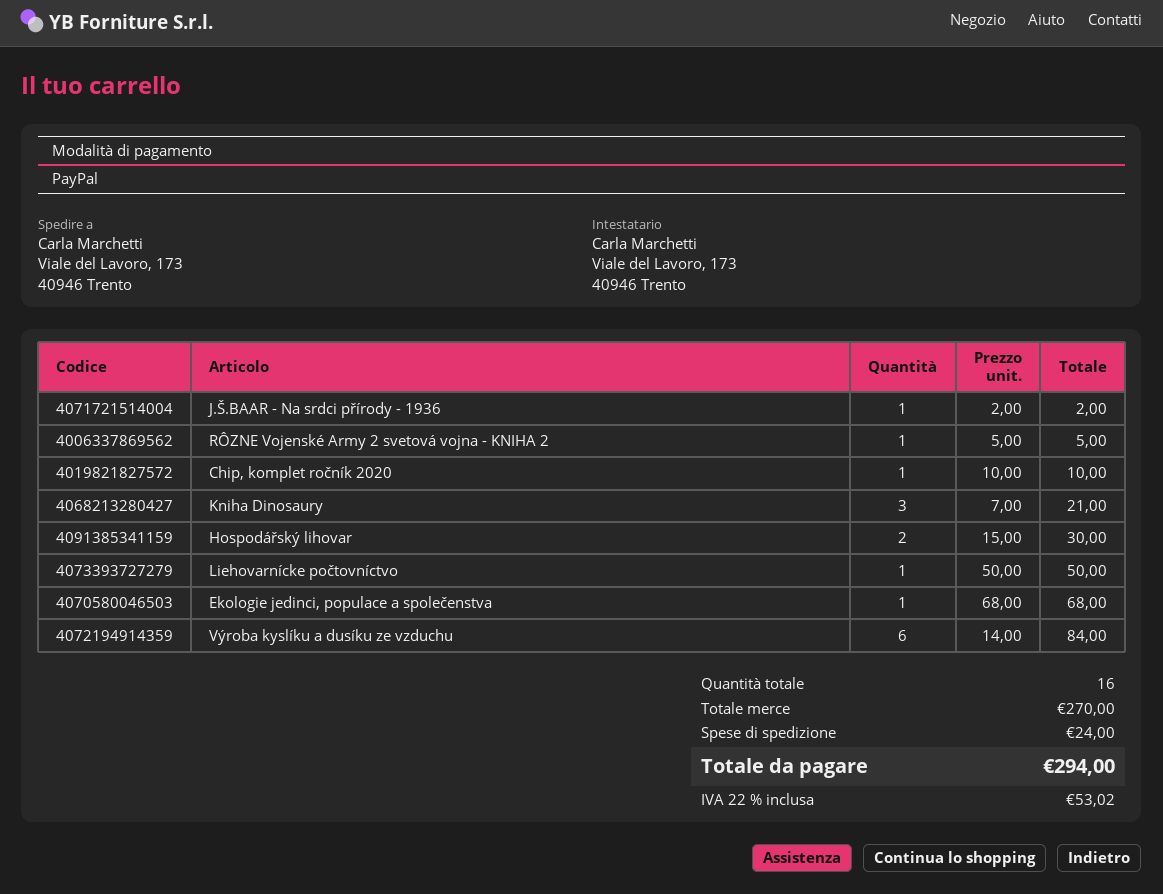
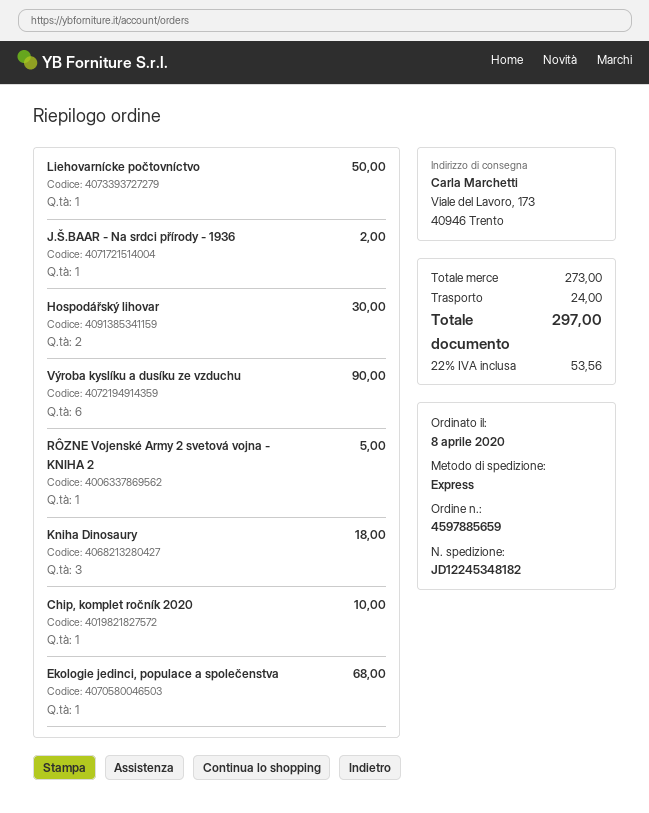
Kniha Dinosaury: 3 for 21.00 -> 3 for 18.00
Výroba kyslíku a dusíku ze vzduchu: 6 for 84.00 -> 6 for 90.00
subtotal: 270.00 -> 273.00
tax: 22% = 53.02 -> 22% = 53.56
total: 294.00 -> 297.00

